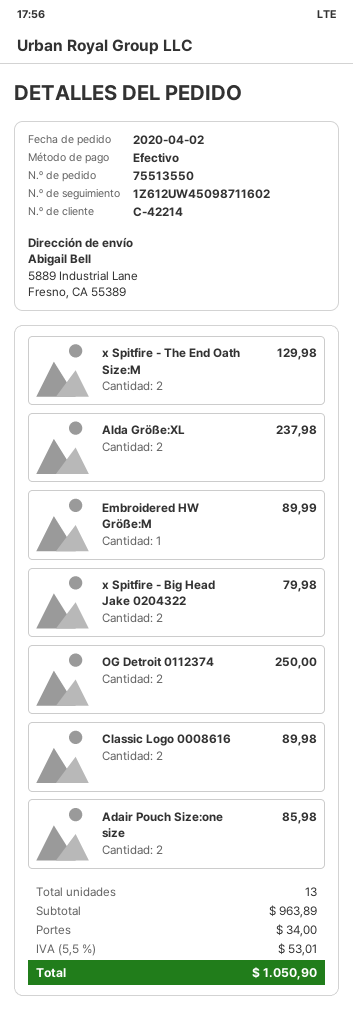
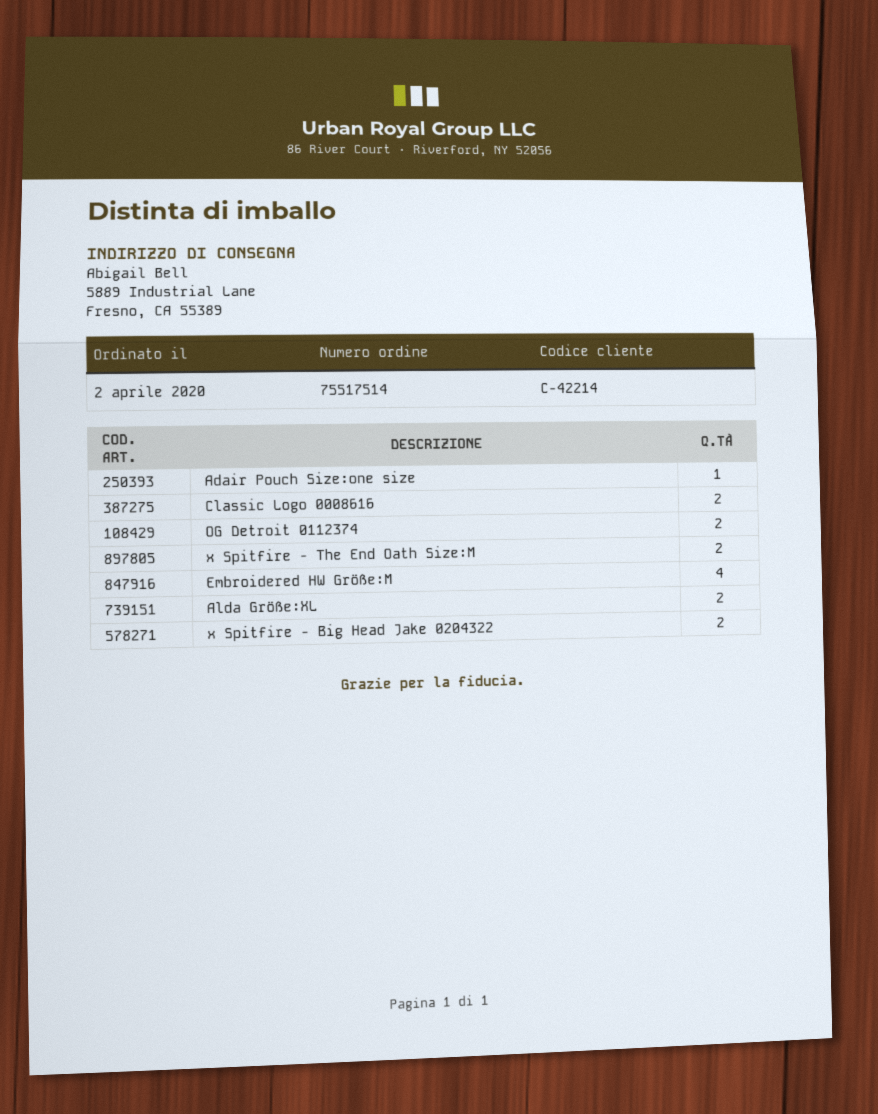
order number: 75513550 -> 75517514
Embroidered HW Größe:M: 1 -> 4
Adair Pouch Size:one size: 2 -> 1

